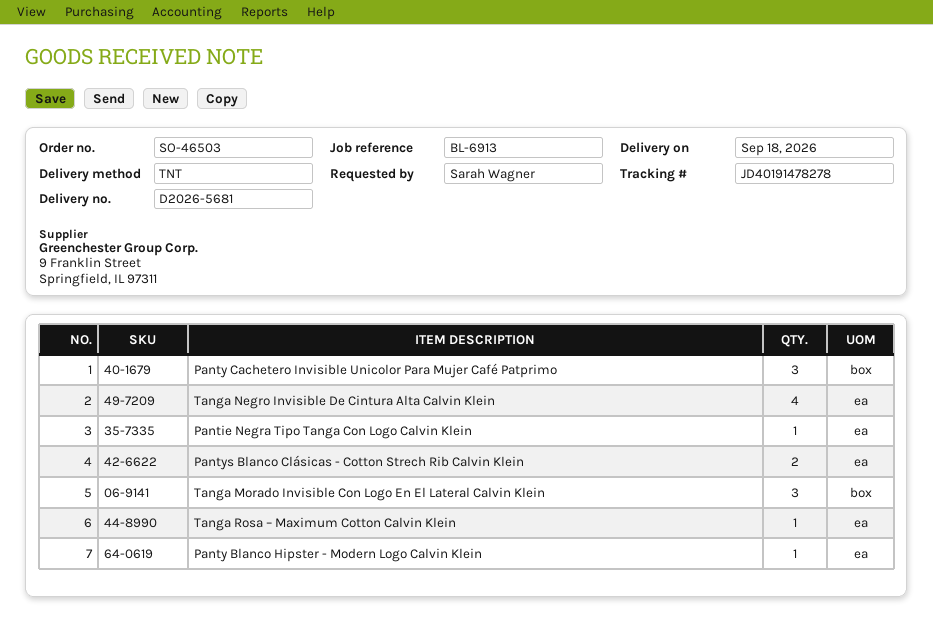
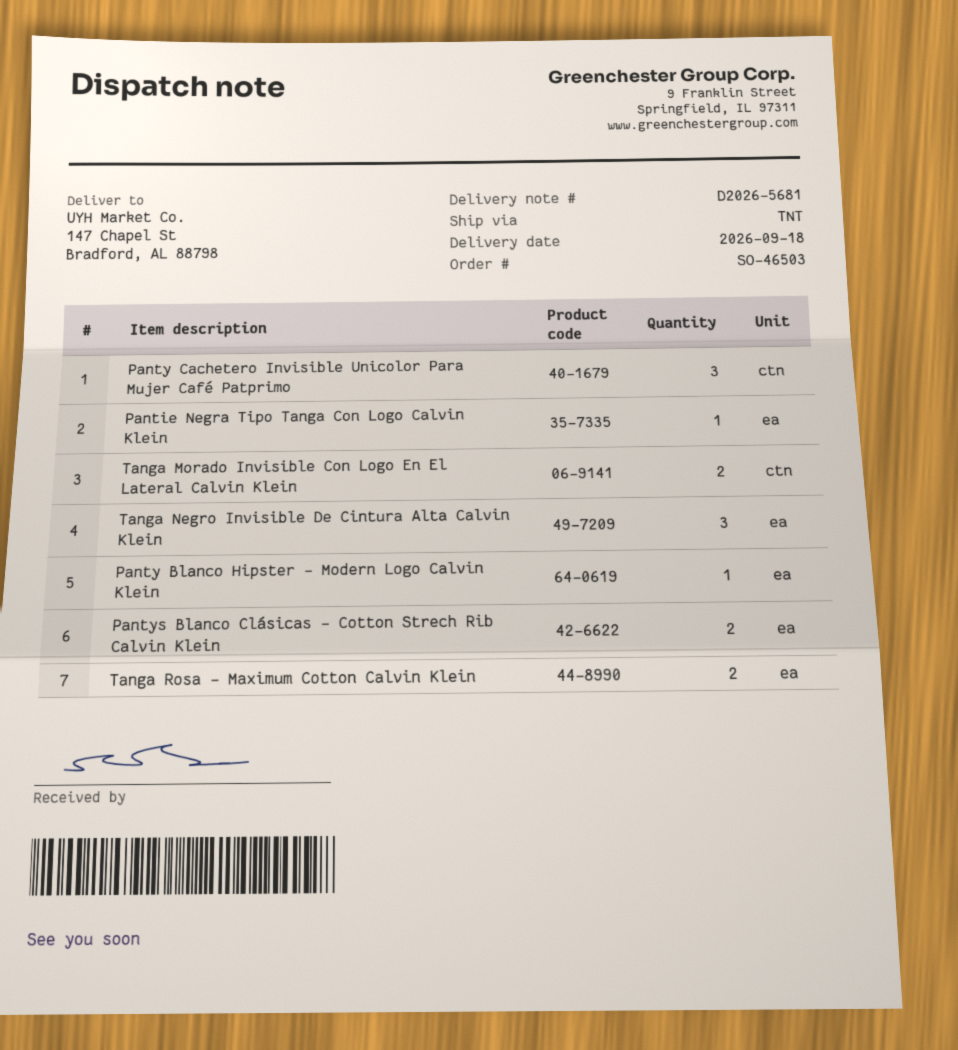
Tanga Negro Invisible De Cintura Alta Calvin Klein: 4 -> 3
Tanga Morado Invisible Con Logo En El Lateral Calvin Klein: 3 -> 2
Tanga Rosa – Maximum Cotton Calvin Klein: 1 -> 2

